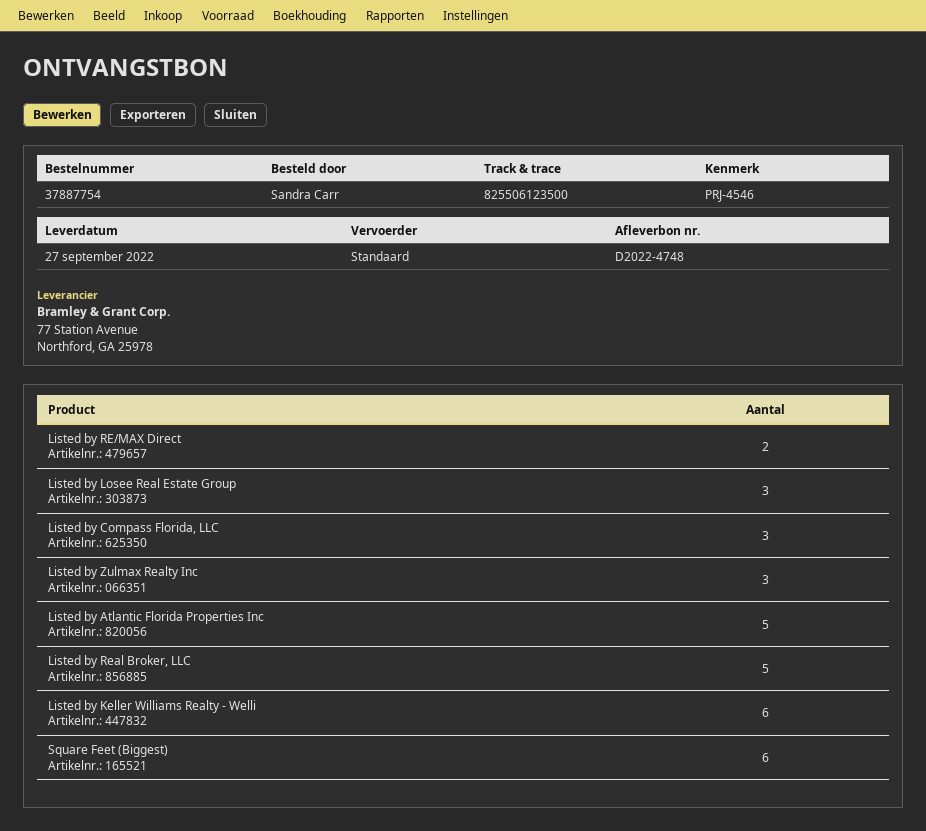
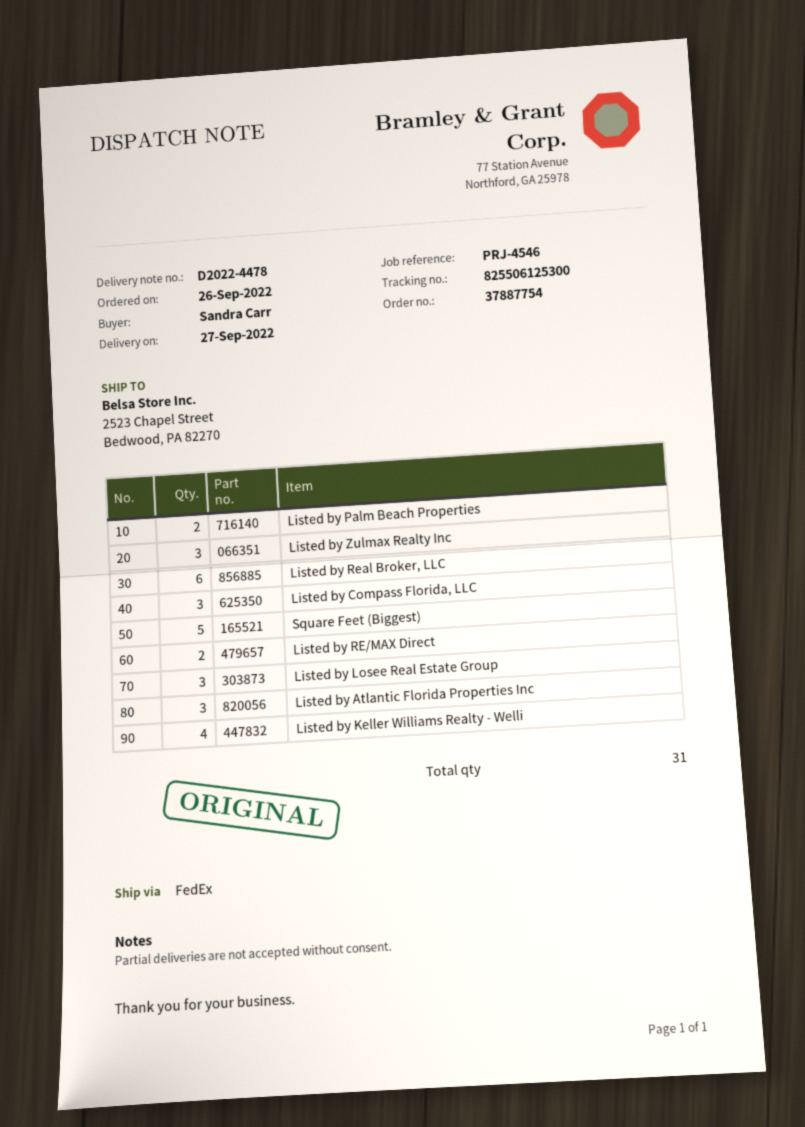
delivery note number: D2022-4748 -> D2022-4478
shipping method: standard -> FedEx
tracking number: 825506123500 -> 825506125300
Listed by Atlantic Florida Properties Inc: 5 -> 3
Listed by Real Broker, LLC: 5 -> 6
Listed by Keller Williams Realty - Welli: 6 -> 4
Square Feet (Biggest): 6 -> 5
Listed by Palm Beach Properties: none -> 2

